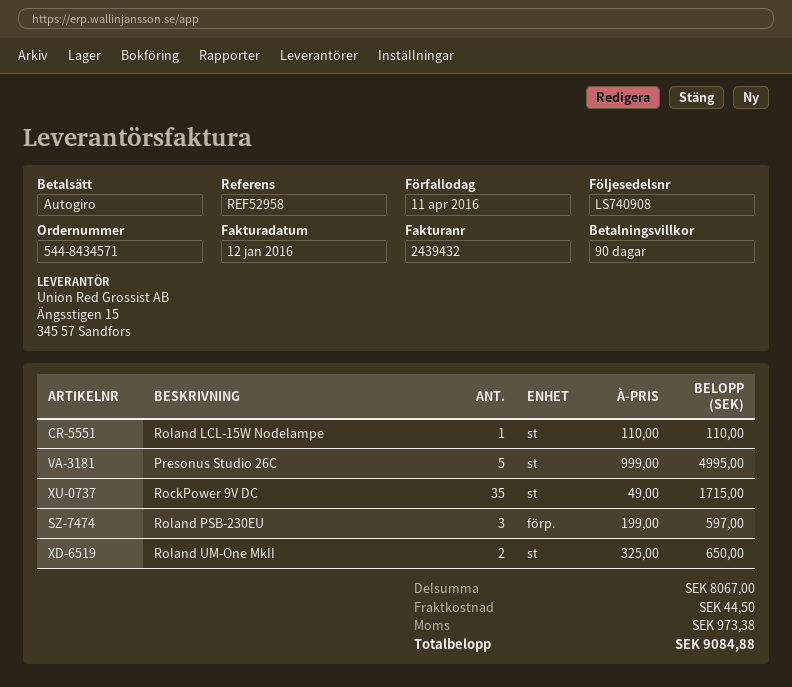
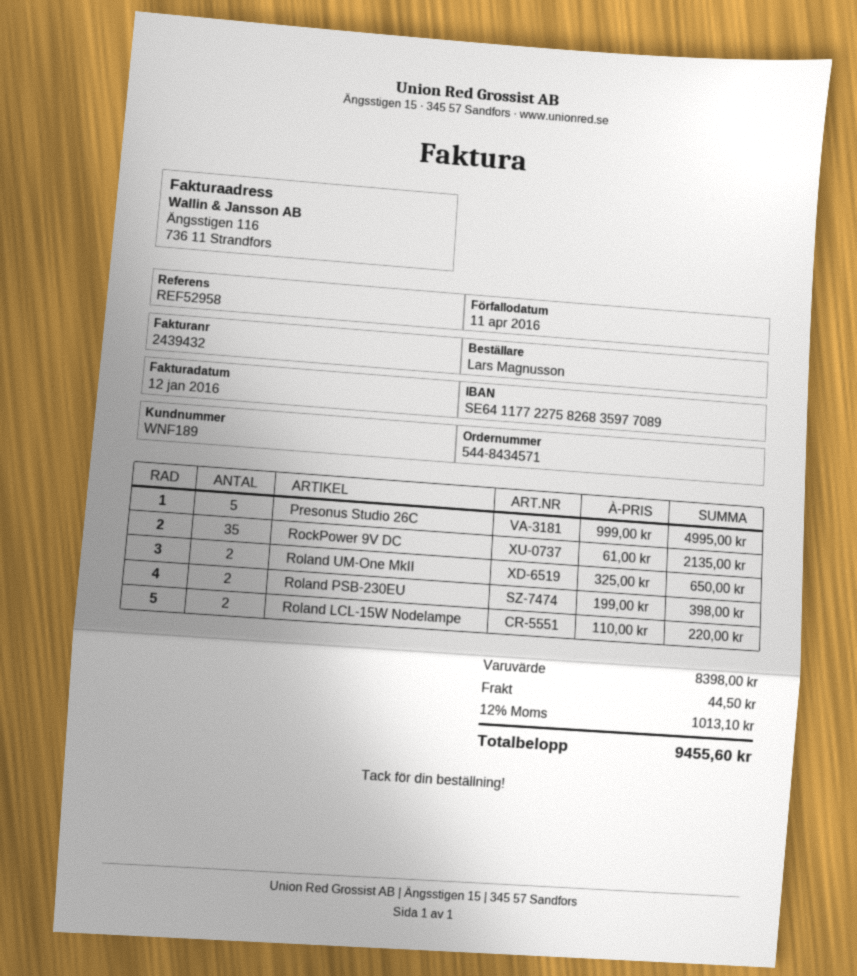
Roland LCL-15W Nodelampe: 1 x 110.00 = 110.00 -> 2 x 110.00 = 220.00
RockPower 9V DC: 35 x 49.00 = 1715.00 -> 35 x 61.00 = 2135.00
Roland PSB-230EU: 3 x 199.00 = 597.00 -> 2 x 199.00 = 398.00
subtotal: 8067.00 -> 8398.00
tax: 973.38 -> 1013.10
total: 9084.88 -> 9455.60

